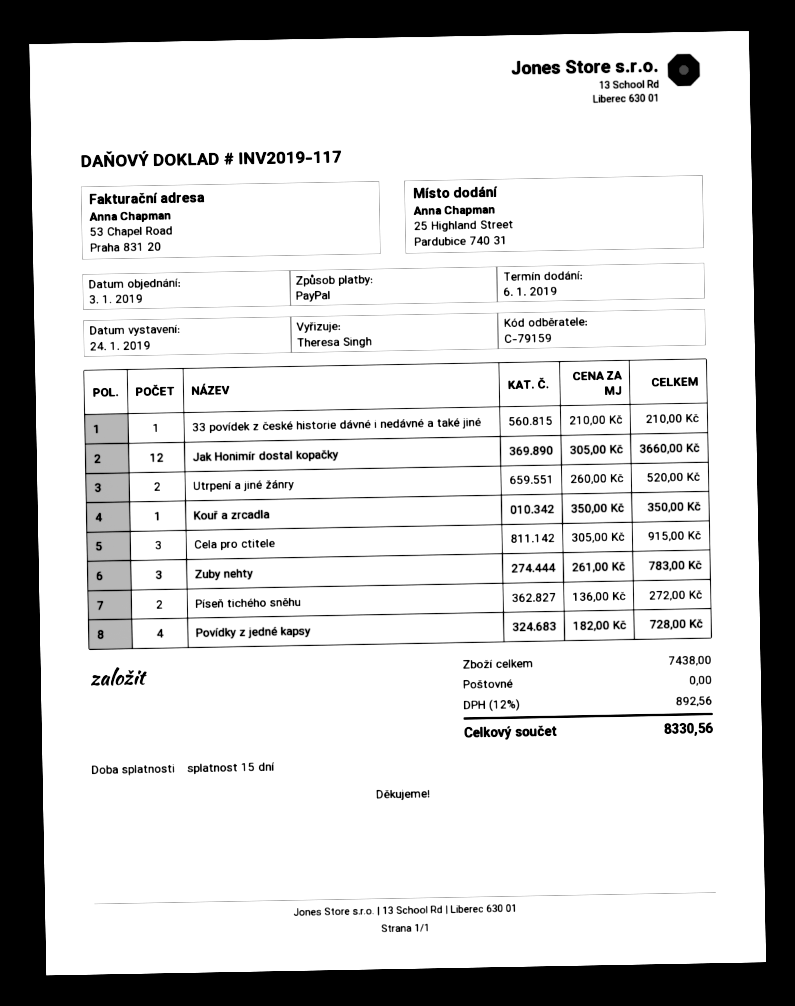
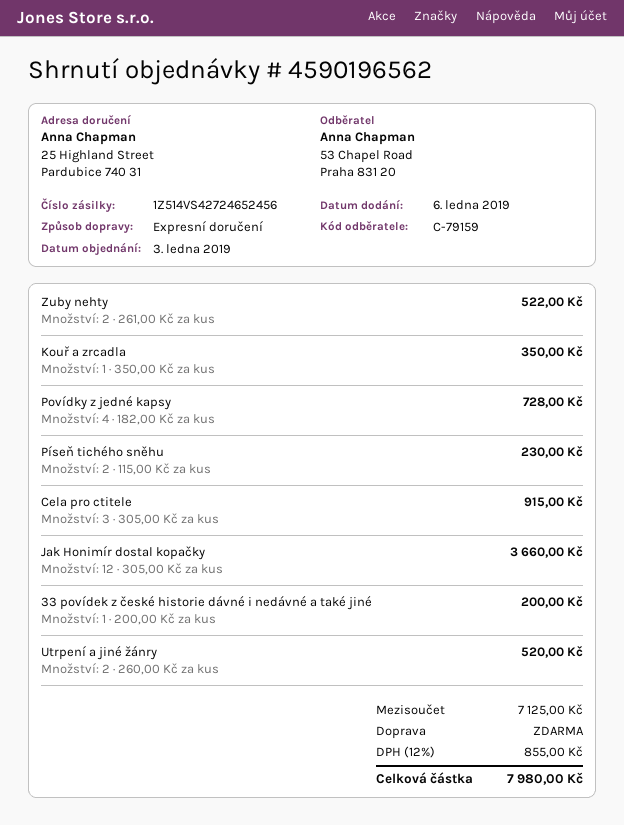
33 povídek z české historie dávné i nedávné a také jiné: 1 x 210.00 = 210.00 -> 1 x 200.00 = 200.00
Zuby nehty: 3 x 261.00 = 783.00 -> 2 x 261.00 = 522.00
Píseň tichého sněhu: 2 x 136.00 = 272.00 -> 2 x 115.00 = 230.00
subtotal: 7438.00 -> 7125.00
tax: 12% = 892.56 -> 12% = 855.00
total: 8330.56 -> 7980.00

